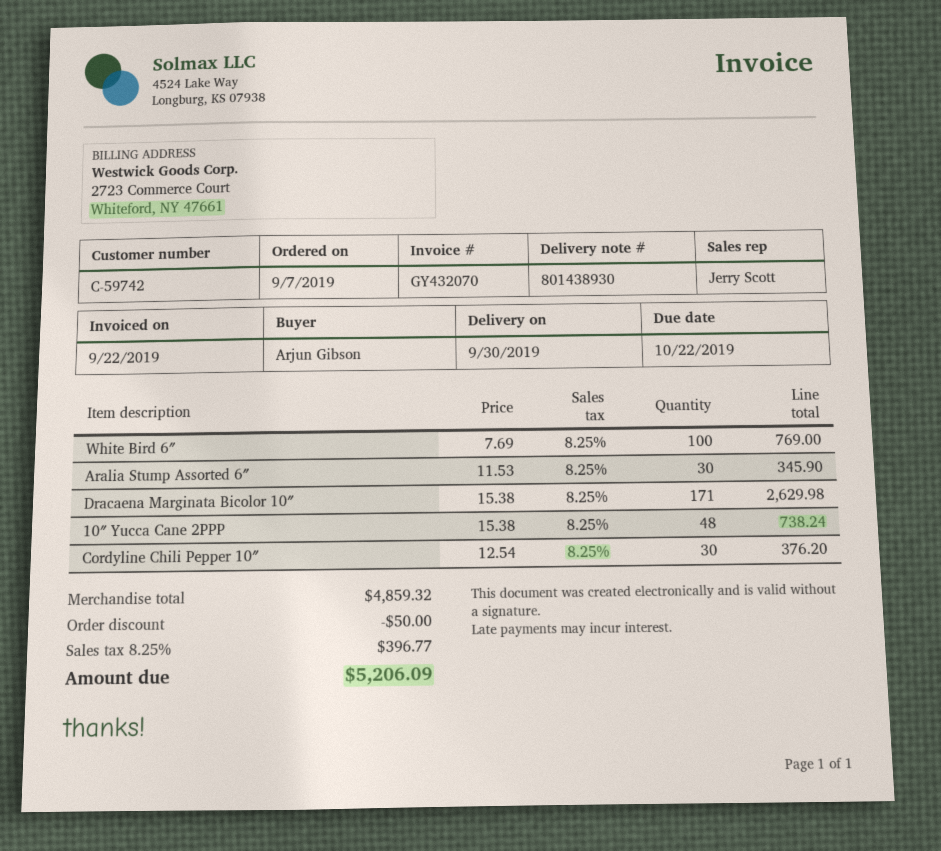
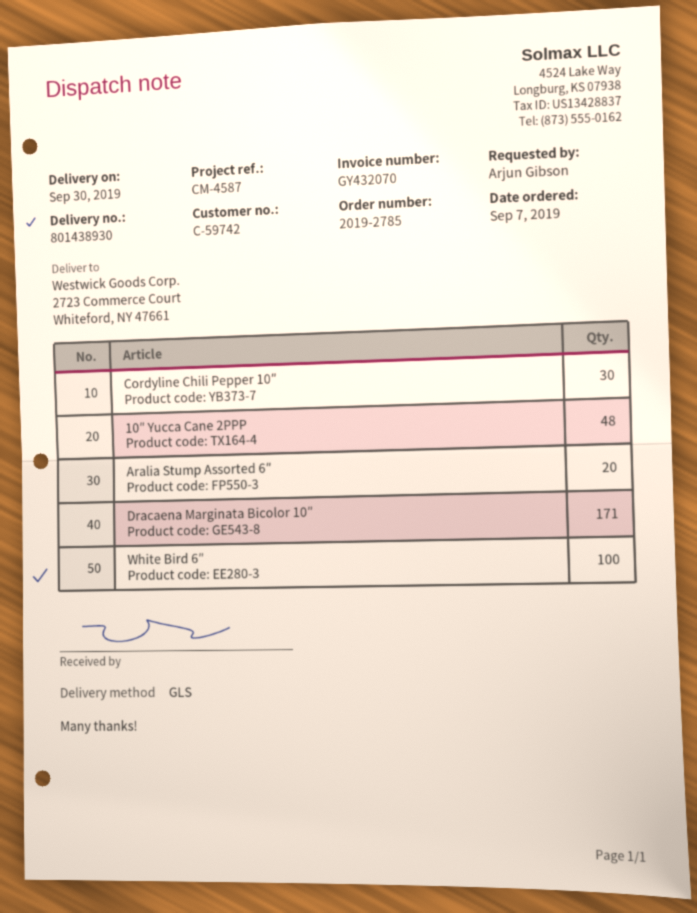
Aralia Stump Assorted 6″: 30 -> 20

